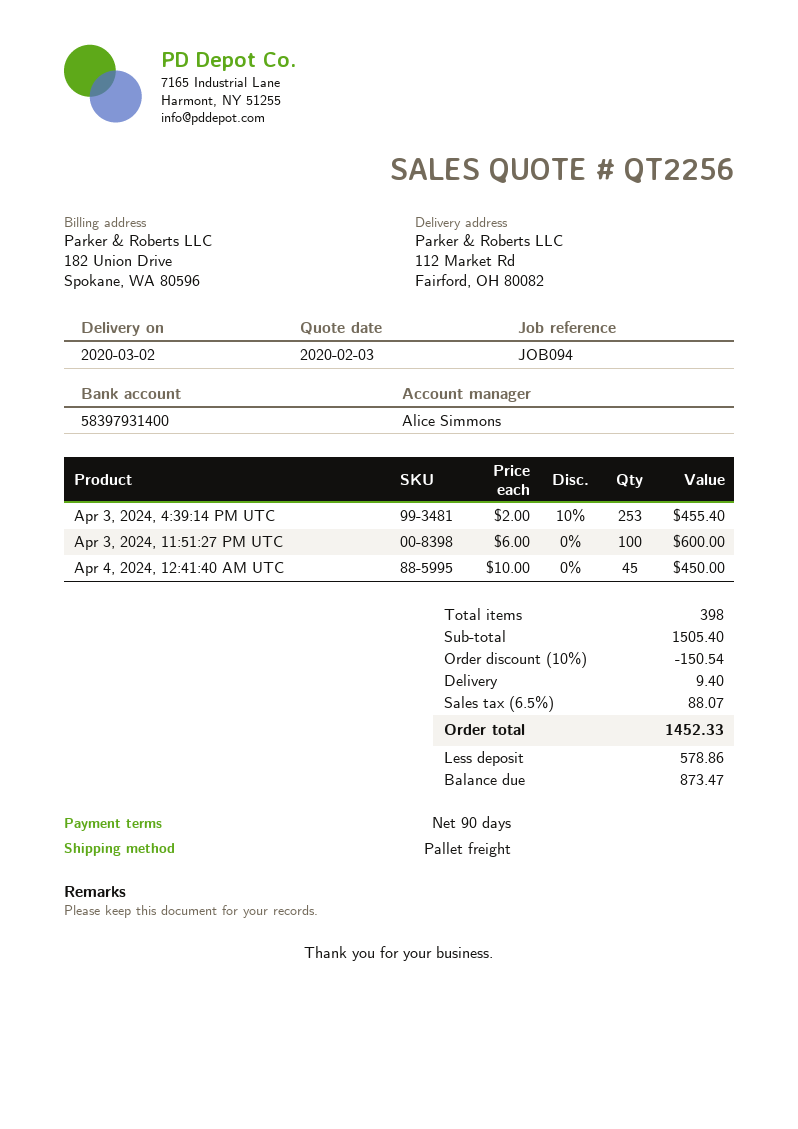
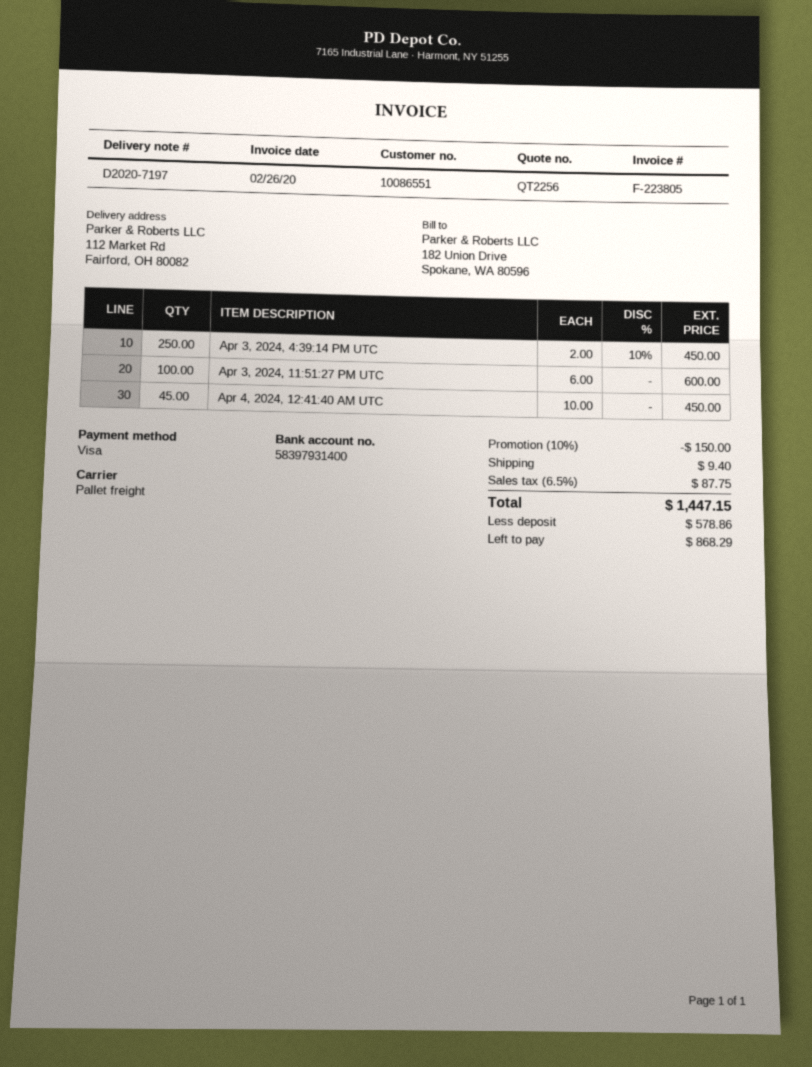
Apr 3, 2024, 4:39:14 PM UTC: 253 x 2.00 - 10% = 455.40 -> 250 x 2.00 - 10% = 450.00
discount: 10% = 150.54 -> 10% = 150.00
tax: 6.5% = 88.07 -> 6.5% = 87.75
total: 1452.33 -> 1447.15
balance: 873.47 -> 868.29

